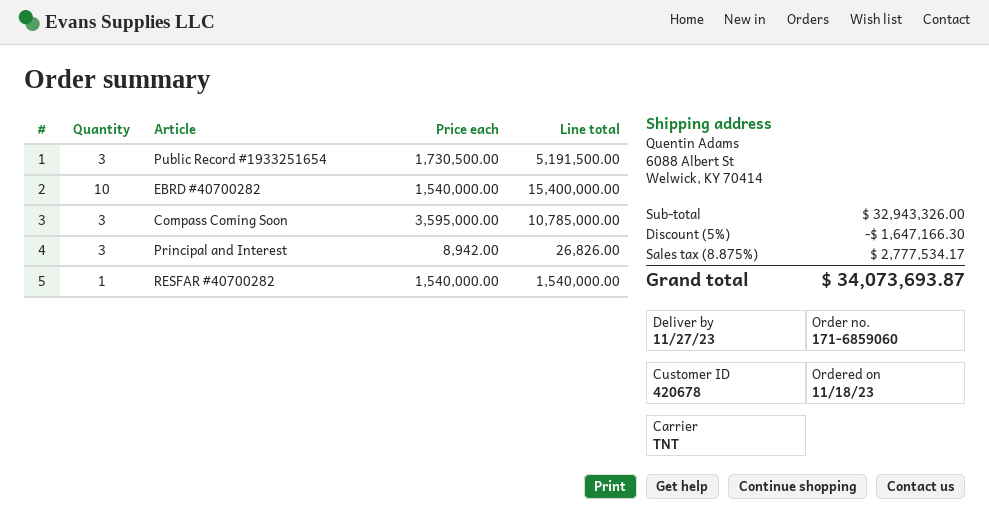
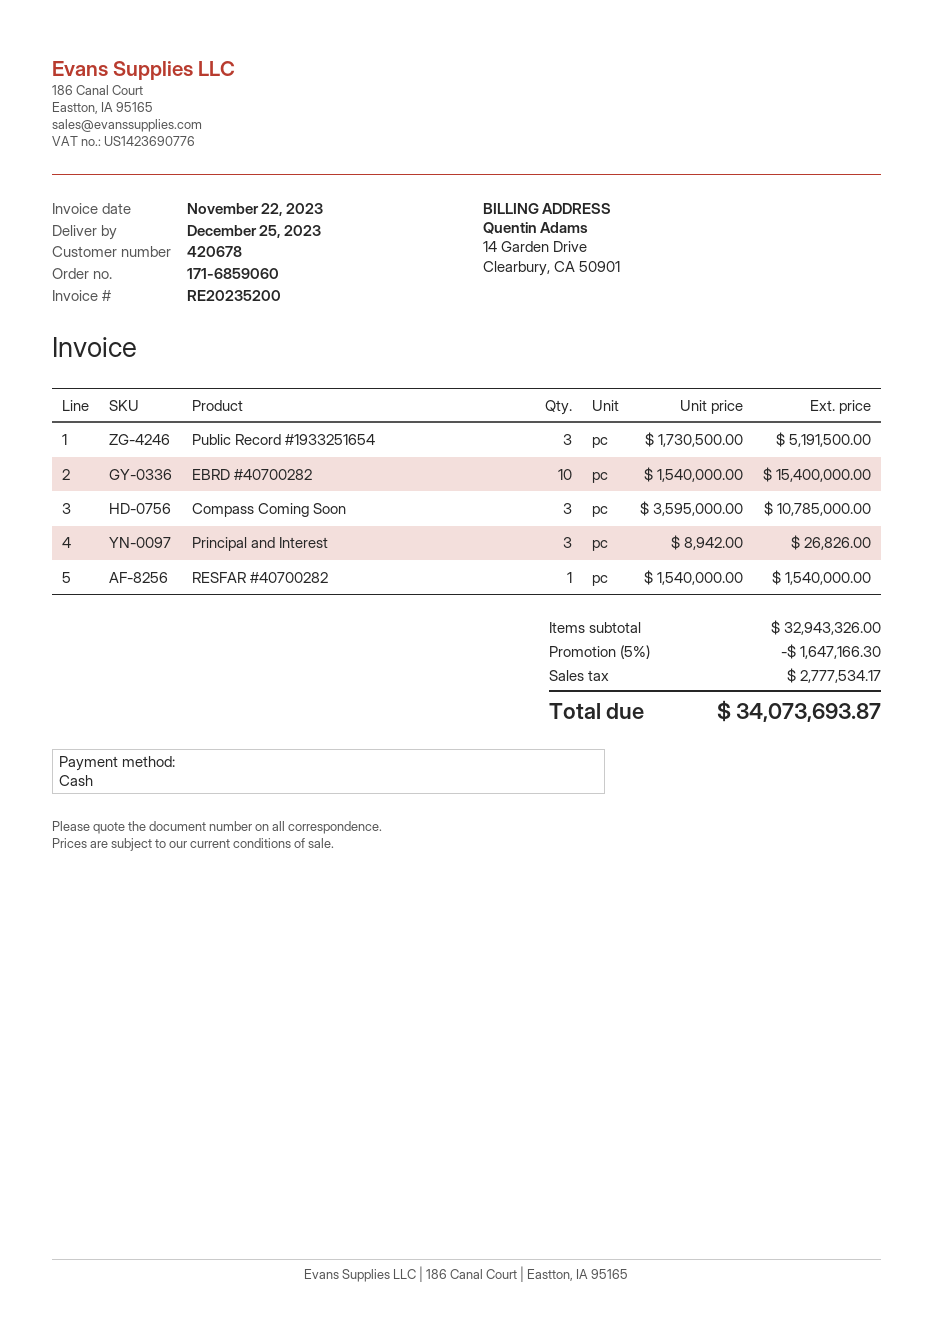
delivery date: 2023-11-27 -> 2023-12-25

